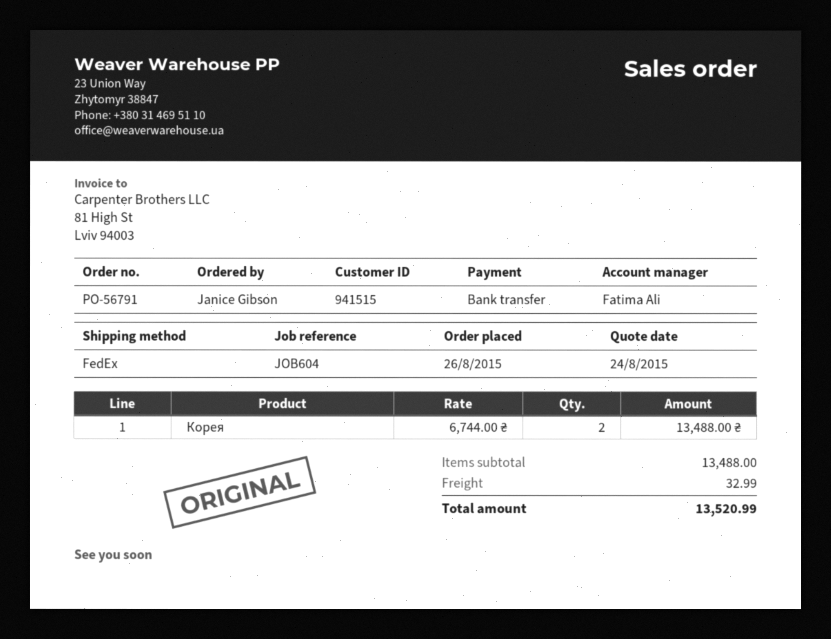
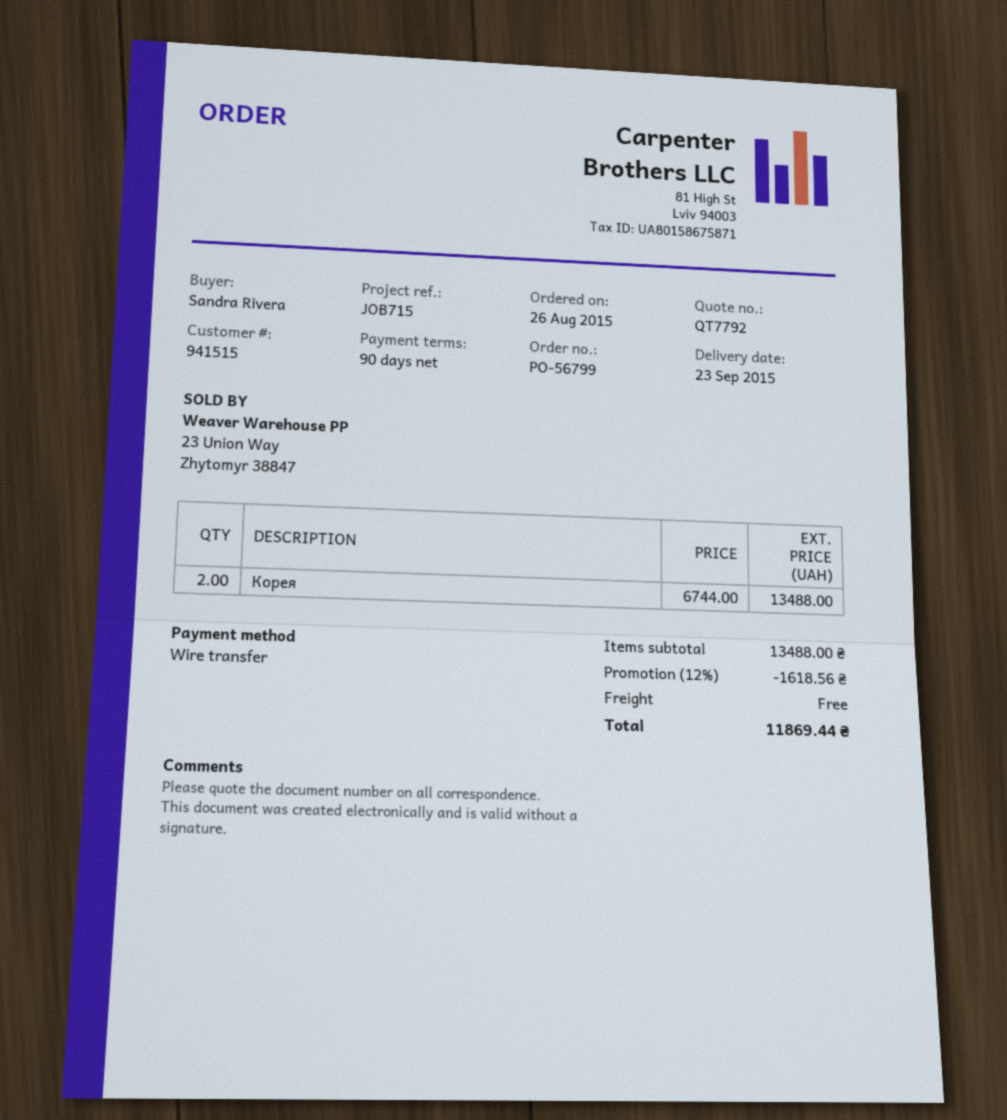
order number: PO-56791 -> PO-56799
reference: JOB604 -> JOB715
ordered by: Janice Gibson -> Sandra Rivera
discount: none -> 12% = 1618.56
shipping: 32.99 -> 0.00
total: 13520.99 -> 11869.44

